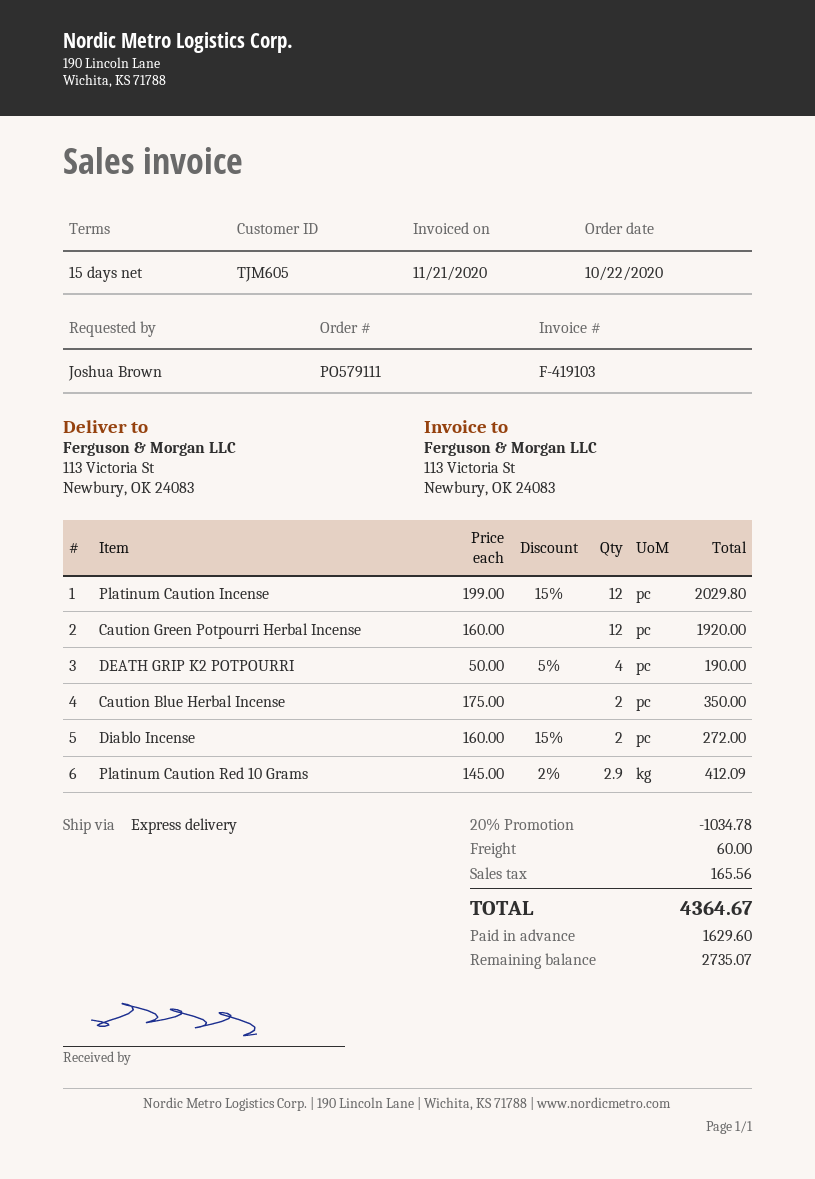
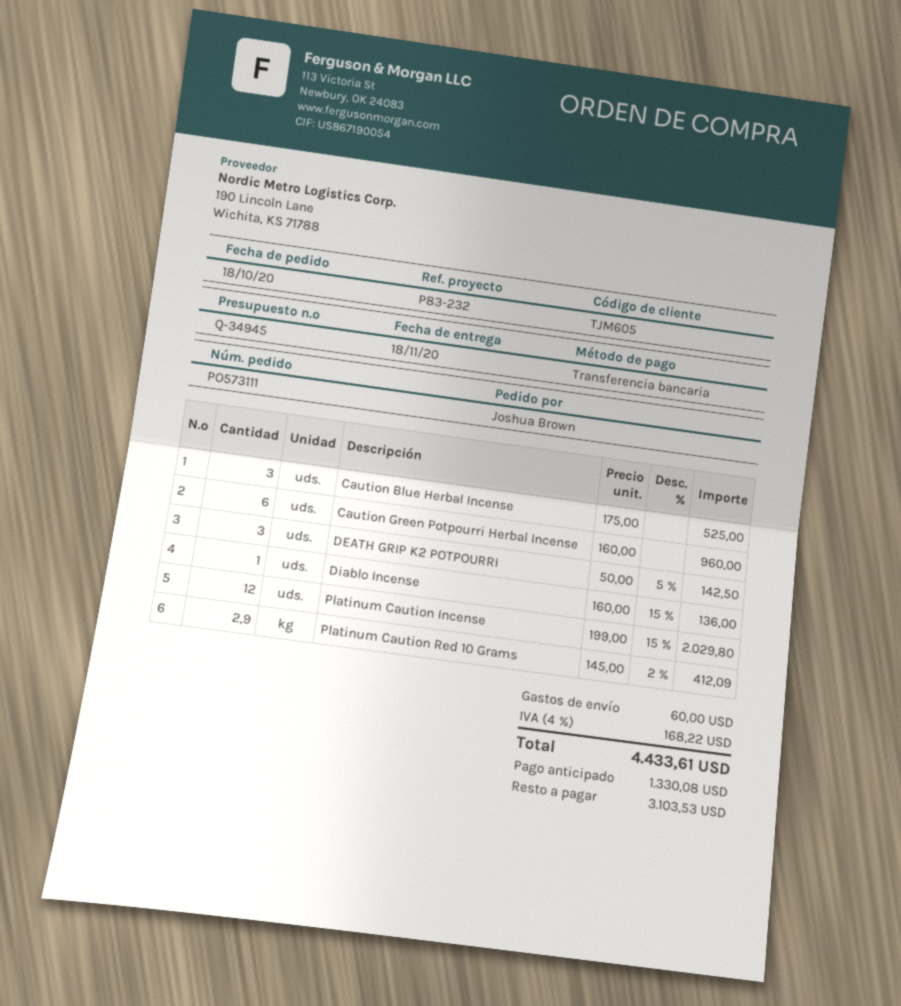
order number: PO579111 -> PO573111
order date: 2020-10-22 -> 2020-10-18
Caution Green Potpourri Herbal Incense: 12 x 160.00 = 1920.00 -> 6 x 160.00 = 960.00
DEATH GRIP K2 POTPOURRI: 4 x 50.00 - 5% = 190.00 -> 3 x 50.00 - 5% = 142.50
Caution Blue Herbal Incense: 2 x 175.00 = 350.00 -> 3 x 175.00 = 525.00
Diablo Incense: 2 x 160.00 - 15% = 272.00 -> 1 x 160.00 - 15% = 136.00
discount: 20% = 1034.78 -> none
tax: 165.56 -> 168.22
total: 4364.67 -> 4433.61
deposit: 1629.60 -> 1330.08
balance: 2735.07 -> 3103.53

